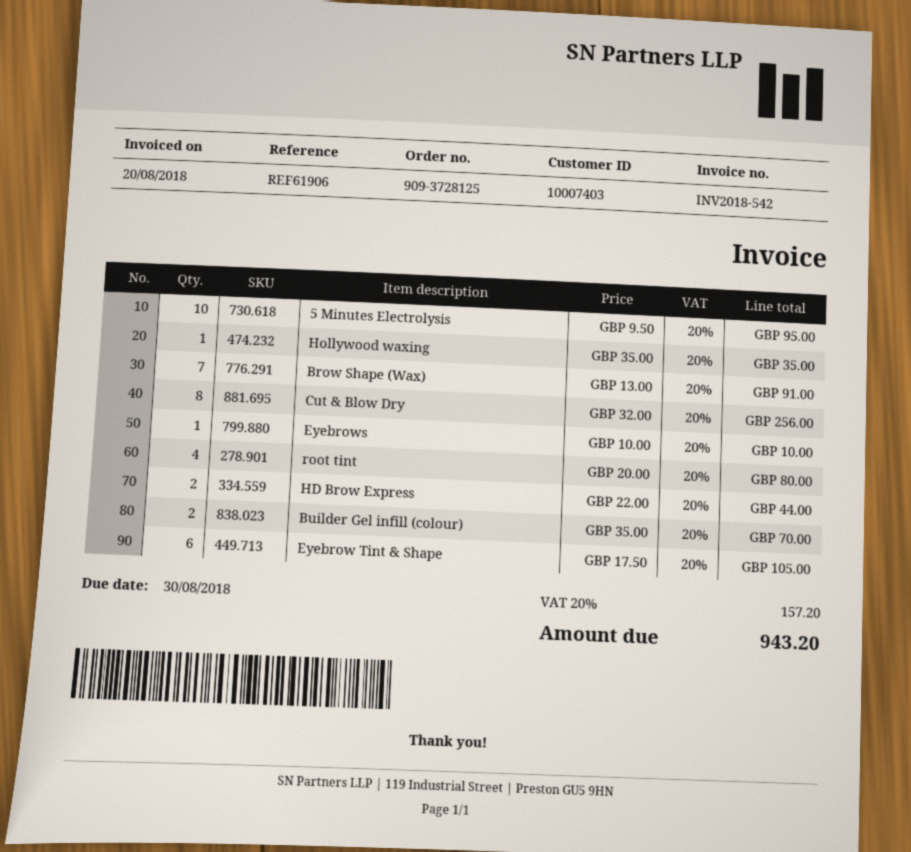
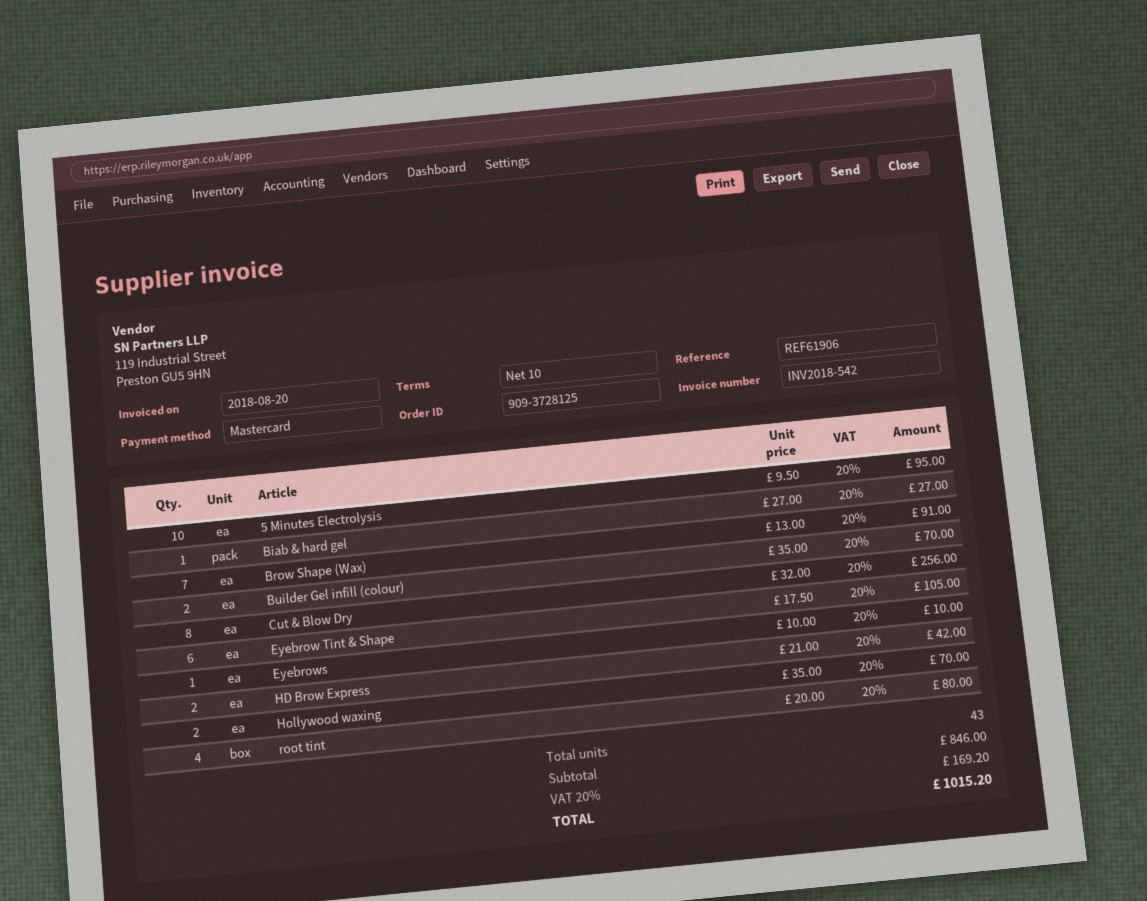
Hollywood waxing: 1 x 35.00 = 35.00 -> 2 x 35.00 = 70.00
HD Brow Express: 2 x 22.00 = 44.00 -> 2 x 21.00 = 42.00
Biab & hard gel: none -> 1 x 27.00 = 27.00
tax: 20% = 157.20 -> 20% = 169.20
total: 943.20 -> 1015.20

